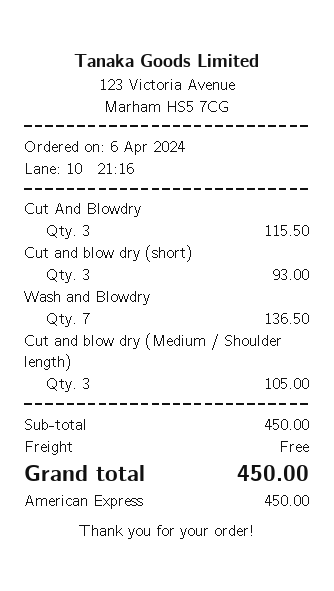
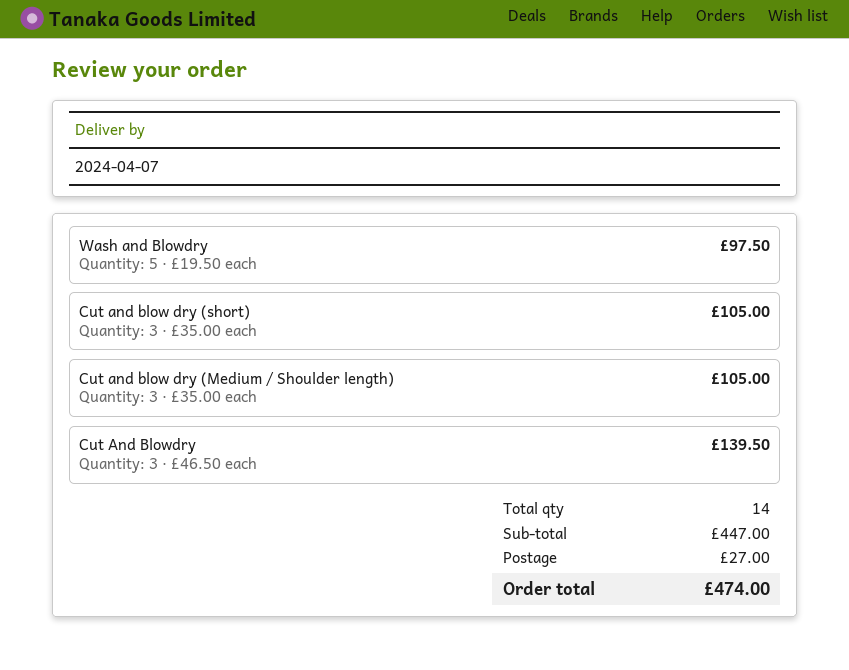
Cut And Blowdry: 3 for 115.50 -> 3 for 139.50
Cut and blow dry (short): 3 for 93.00 -> 3 for 105.00
Wash and Blowdry: 7 for 136.50 -> 5 for 97.50
subtotal: 450.00 -> 447.00
shipping: 0.00 -> 27.00
total: 450.00 -> 474.00

